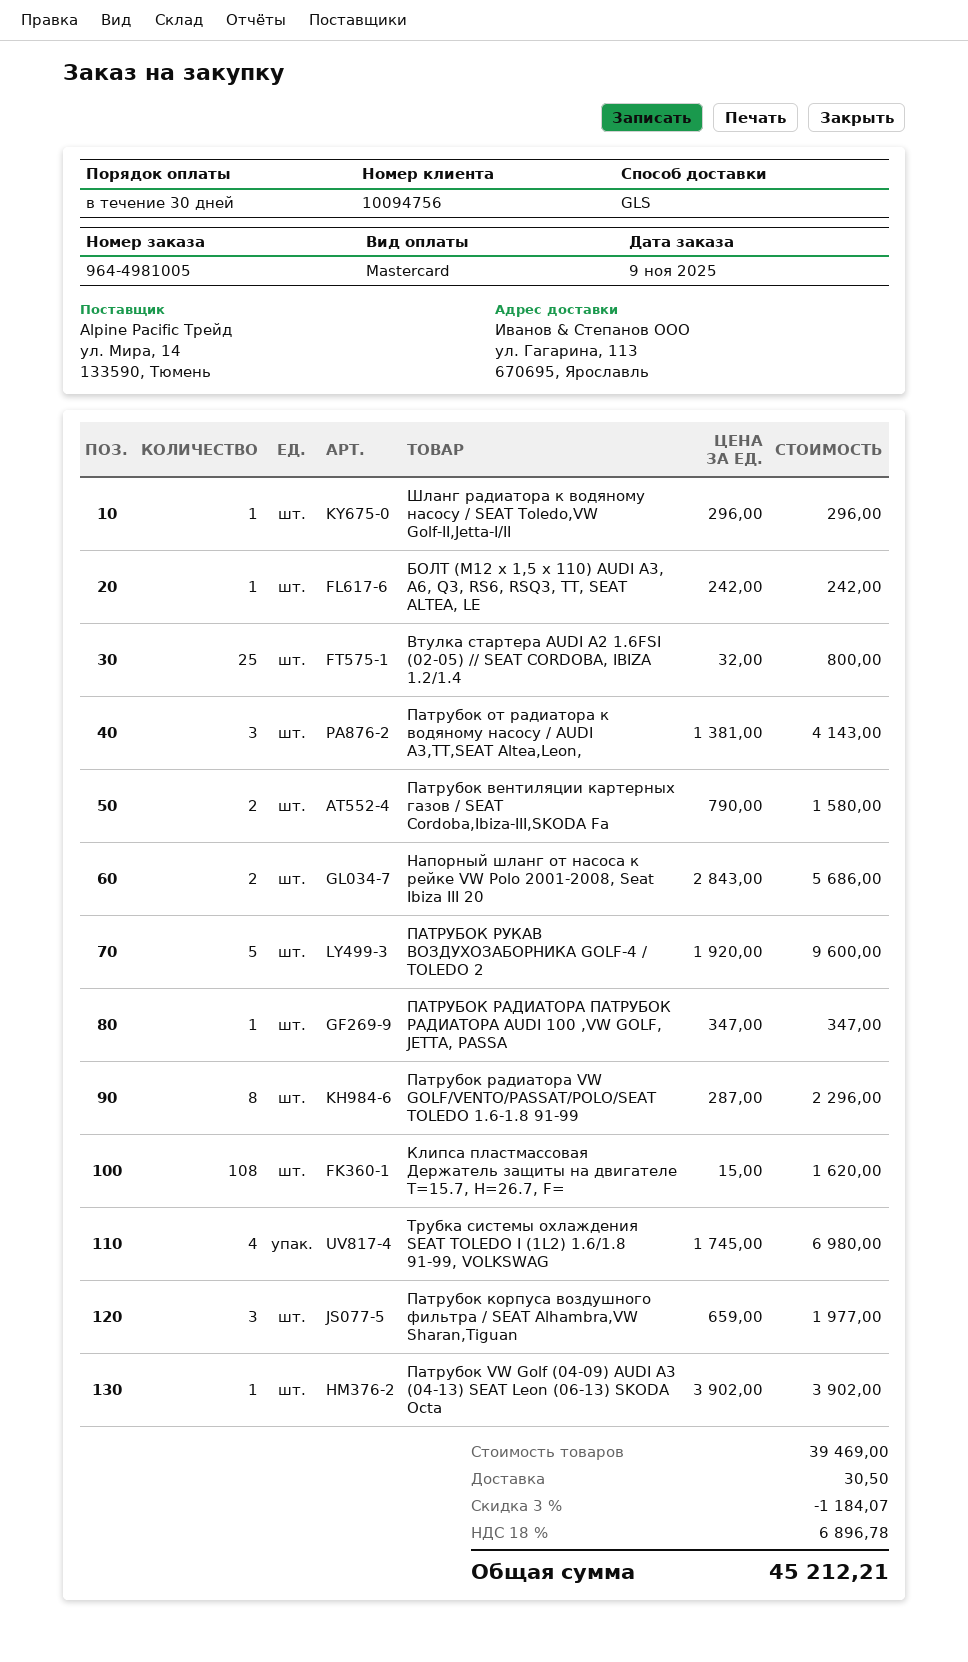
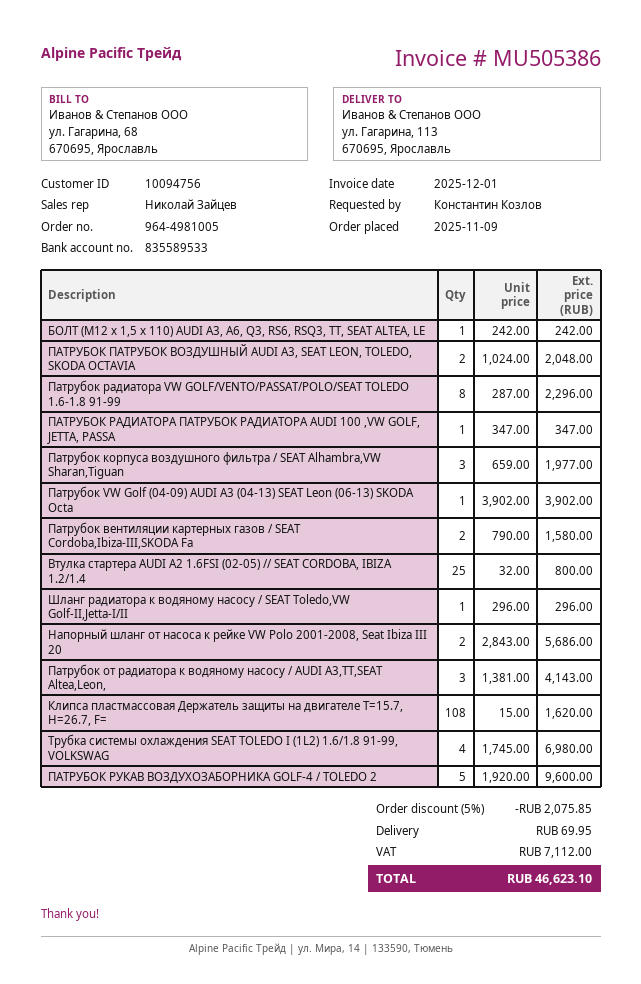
ПАТРУБОК ПАТРУБОК ВОЗДУШНЫЙ AUDI A3, SEAT LEON, TOLEDO, SKODA OCTAVIA: none -> 2 x 1024.00 = 2048.00
discount: 3% = 1184.07 -> 5% = 2075.85
shipping: 30.50 -> 69.95
tax: 6896.78 -> 7112.00
total: 45212.21 -> 46623.10

